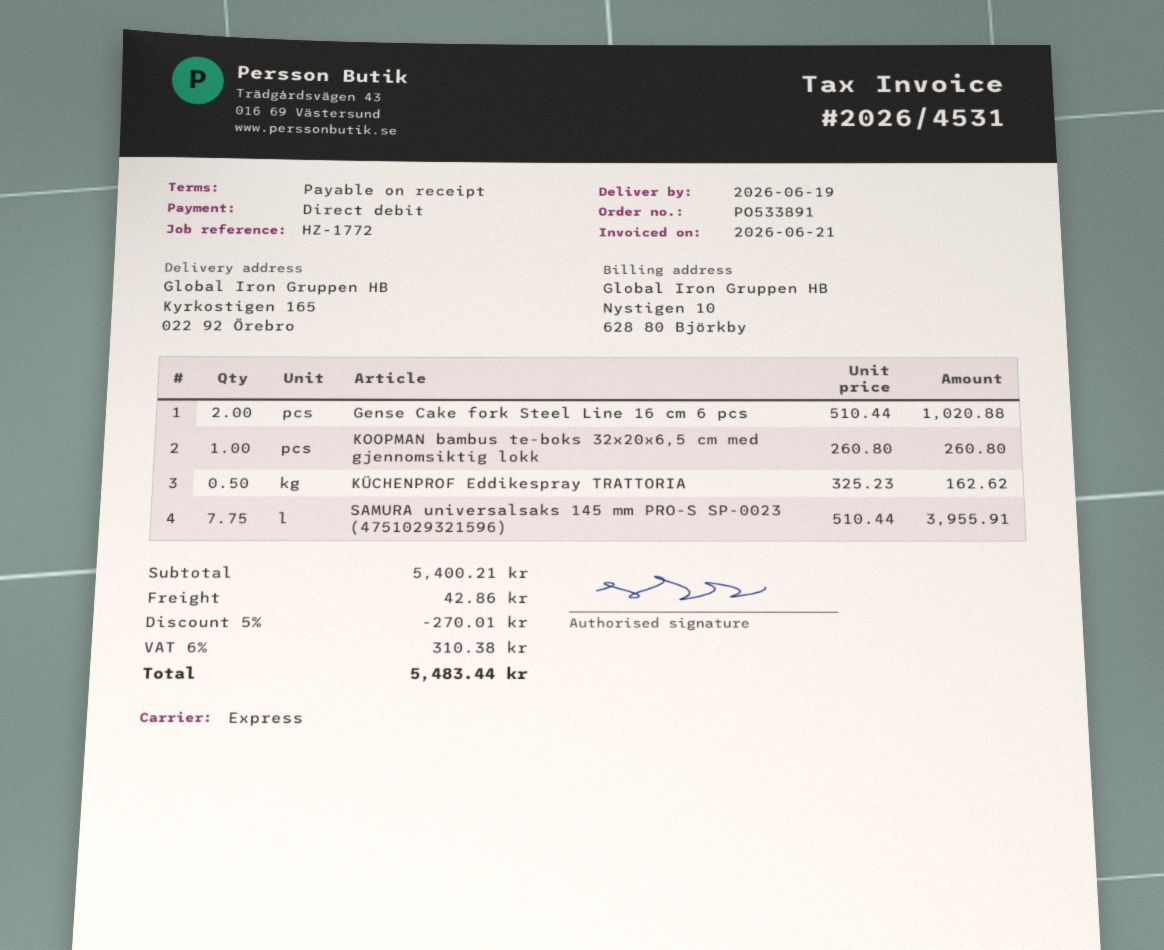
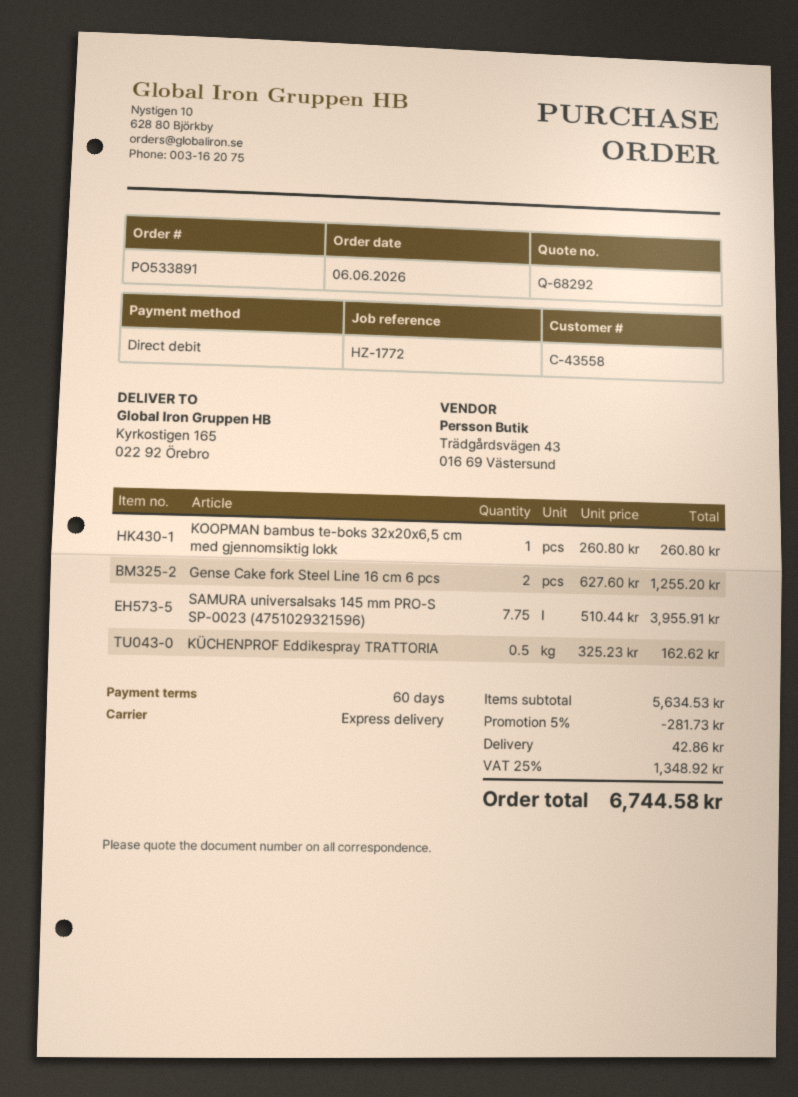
payment terms: on receipt -> 60 days
Gense Cake fork Steel Line 16 cm 6 pcs: 2 x 510.44 = 1020.88 -> 2 x 627.60 = 1255.20
subtotal: 5400.21 -> 5634.53
discount: 5% = 270.01 -> 5% = 281.73
tax: 6% = 310.38 -> 25% = 1348.92
total: 5483.44 -> 6744.58

